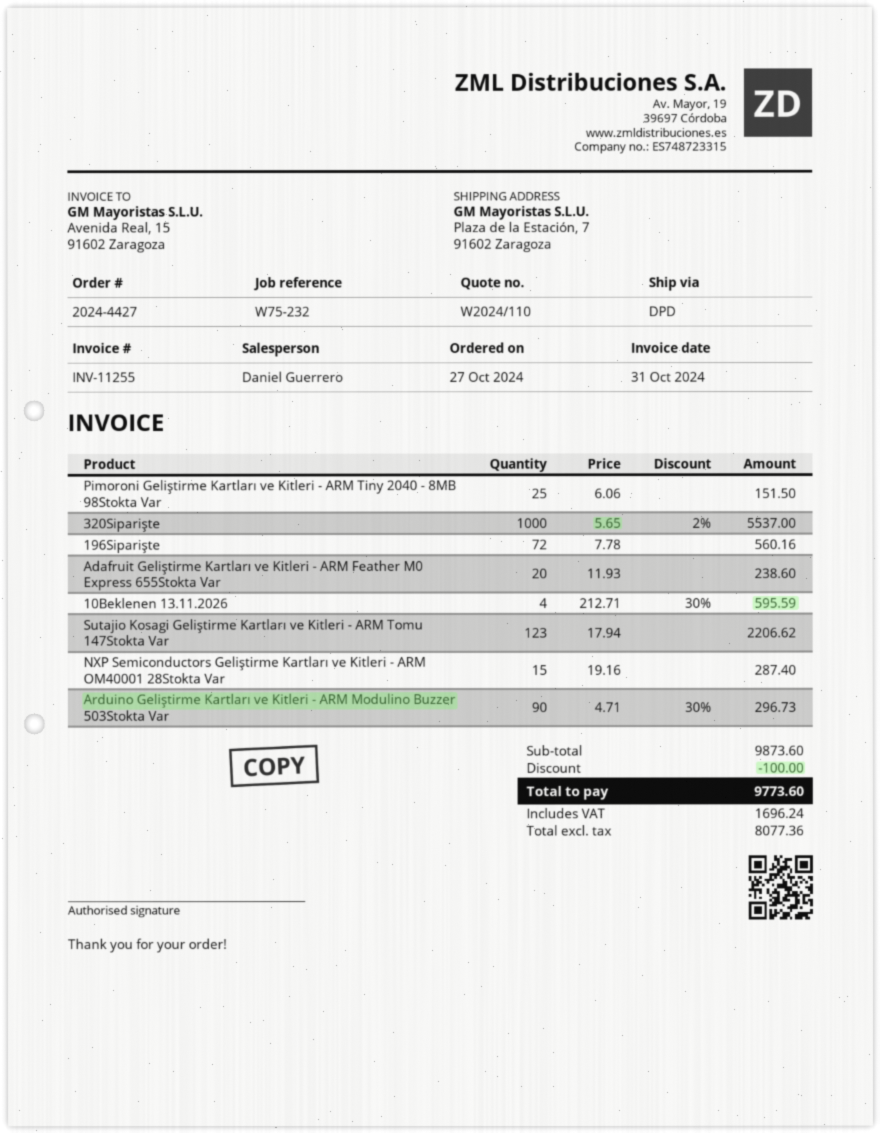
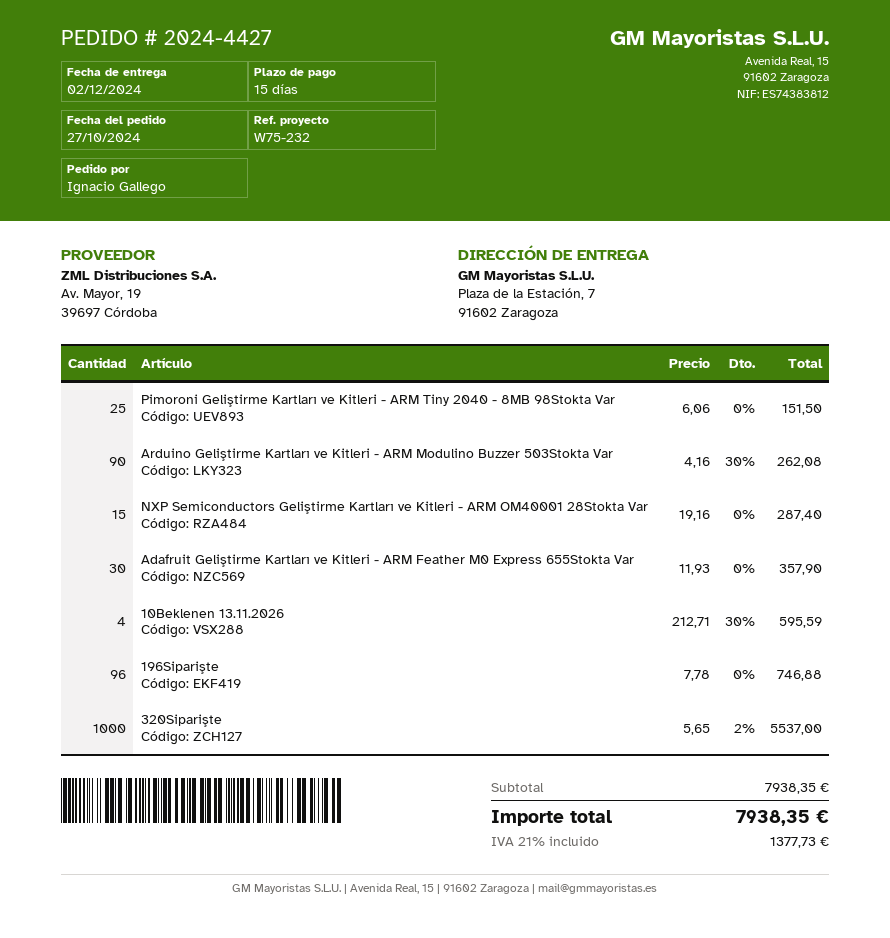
196Siparişte: 72 x 7.78 = 560.16 -> 96 x 7.78 = 746.88
Adafruit Geliştirme Kartları ve Kitleri - ARM Feather M0 Express 655Stokta Var: 20 x 11.93 = 238.60 -> 30 x 11.93 = 357.90
Sutajio Kosagi Geliştirme Kartları ve Kitleri - ARM Tomu 147Stokta Var: 123 x 17.94 = 2206.62 -> none
Arduino Geliştirme Kartları ve Kitleri - ARM Modulino Buzzer 503Stokta Var: 90 x 4.71 - 30% = 296.73 -> 90 x 4.16 - 30% = 262.08
subtotal: 9873.60 -> 7938.35
discount: 100.00 -> none
tax: 1696.24 -> 1377.73
total: 9773.60 -> 7938.35

